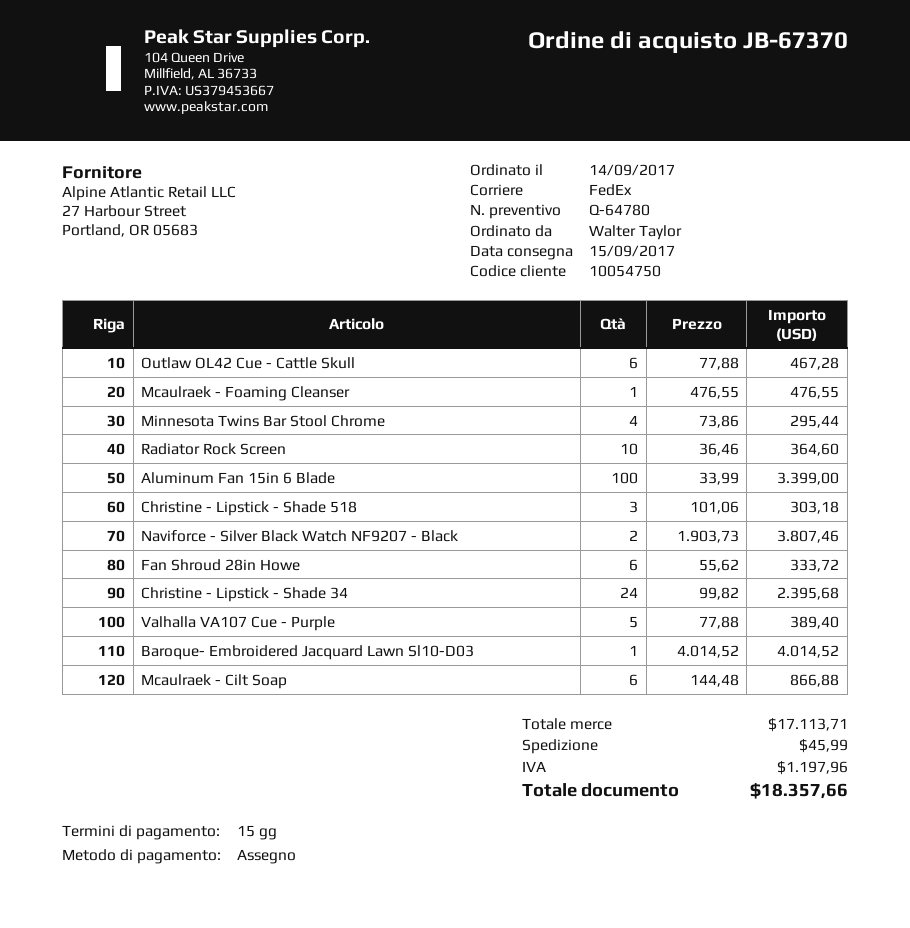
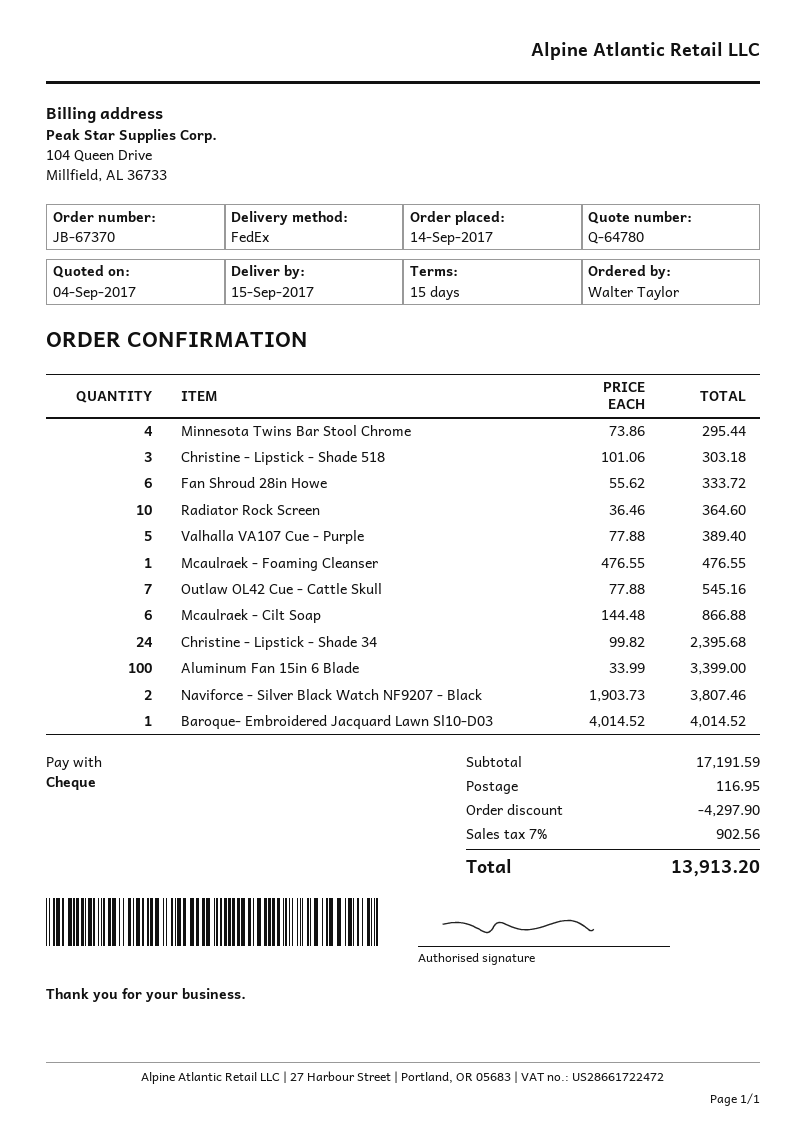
Outlaw OL42 Cue - Cattle Skull: 6 x 77.88 = 467.28 -> 7 x 77.88 = 545.16
subtotal: 17113.71 -> 17191.59
discount: none -> 4297.90
shipping: 45.99 -> 116.95
tax: 1197.96 -> 902.56
total: 18357.66 -> 13913.20

